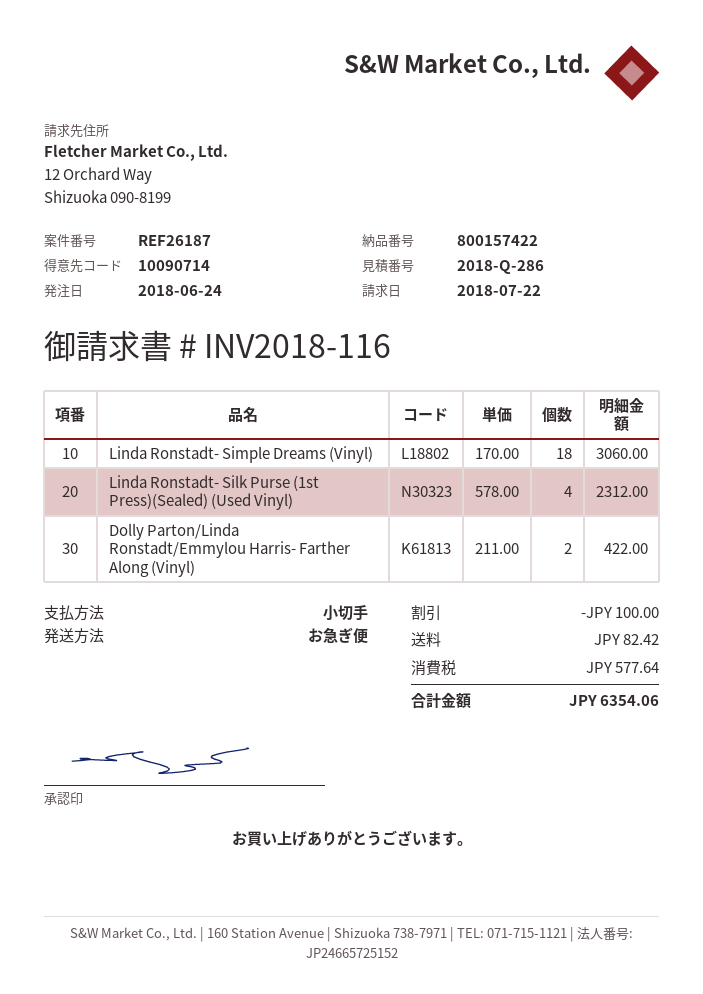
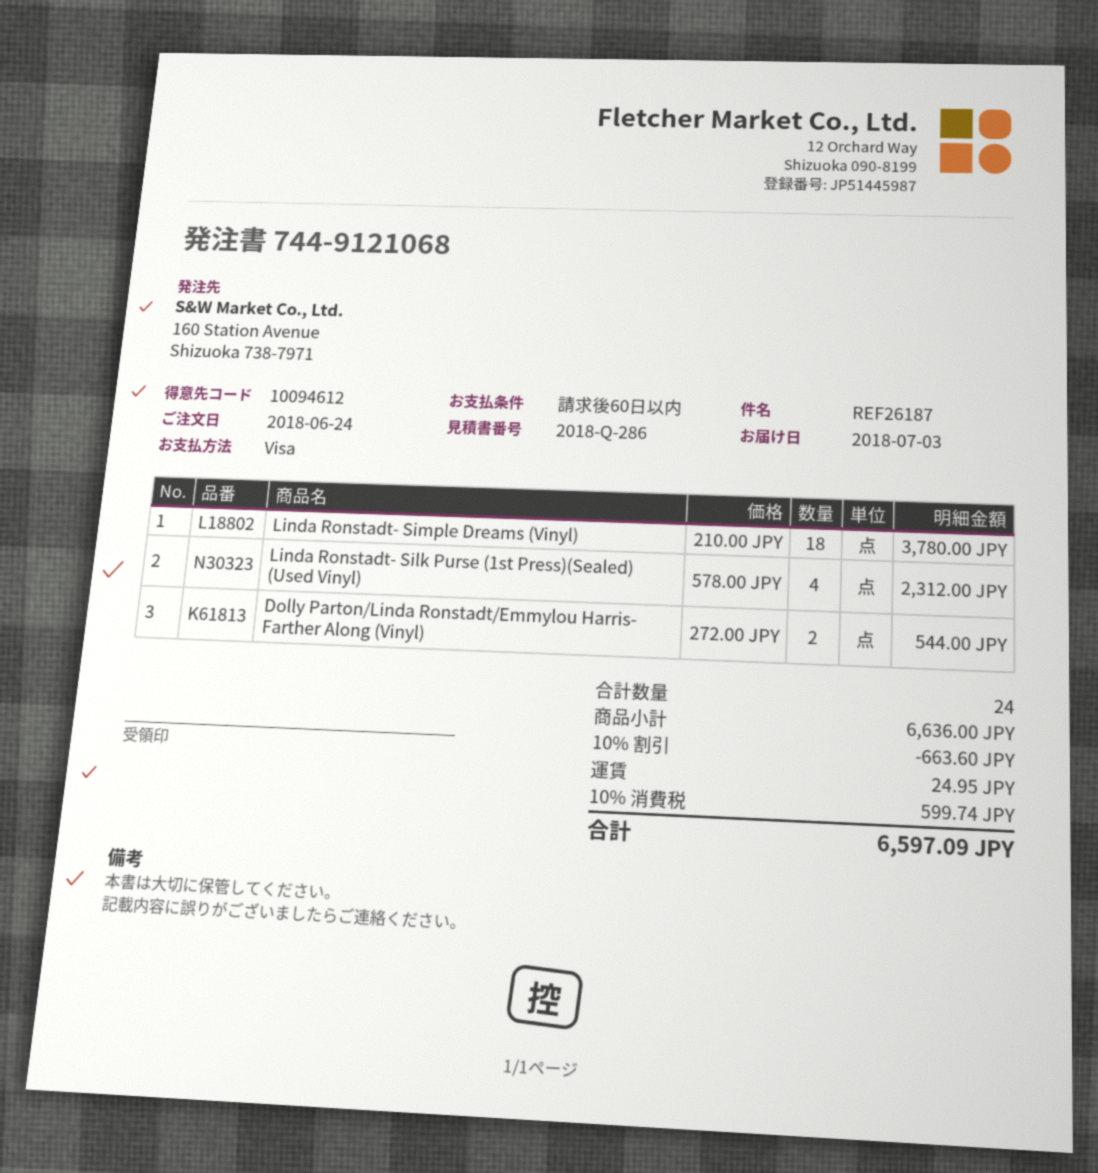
customer number: 10090714 -> 10094612
payment method: cheque -> Visa
Linda Ronstadt- Simple Dreams (Vinyl): 18 x 170.00 = 3060.00 -> 18 x 210.00 = 3780.00
Dolly Parton/Linda Ronstadt/Emmylou Harris- Farther Along (Vinyl): 2 x 211.00 = 422.00 -> 2 x 272.00 = 544.00
discount: 100.00 -> 663.60
shipping: 82.42 -> 24.95
tax: 577.64 -> 599.74
total: 6354.06 -> 6597.09

